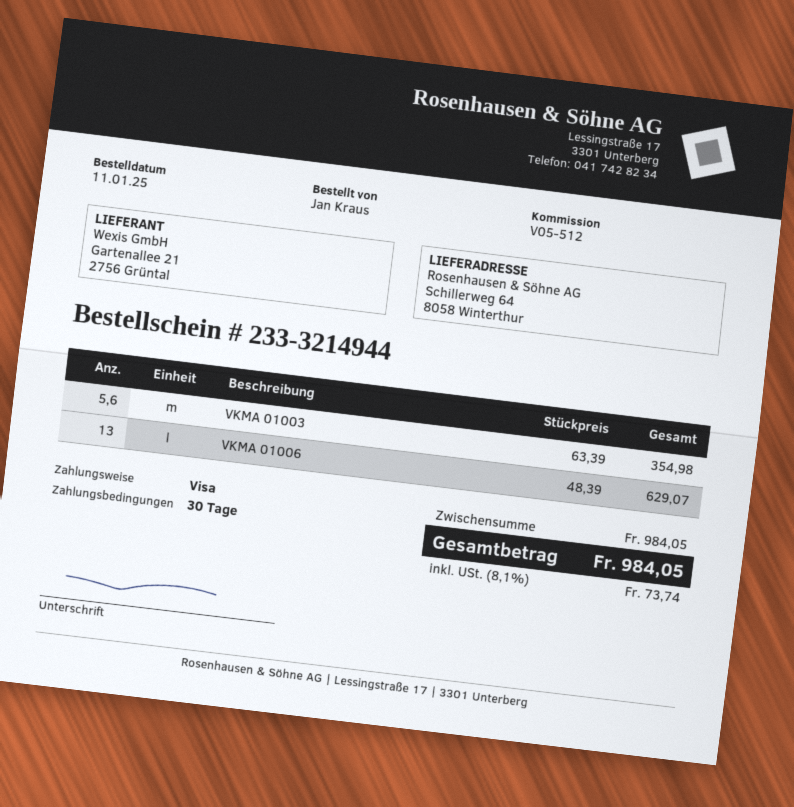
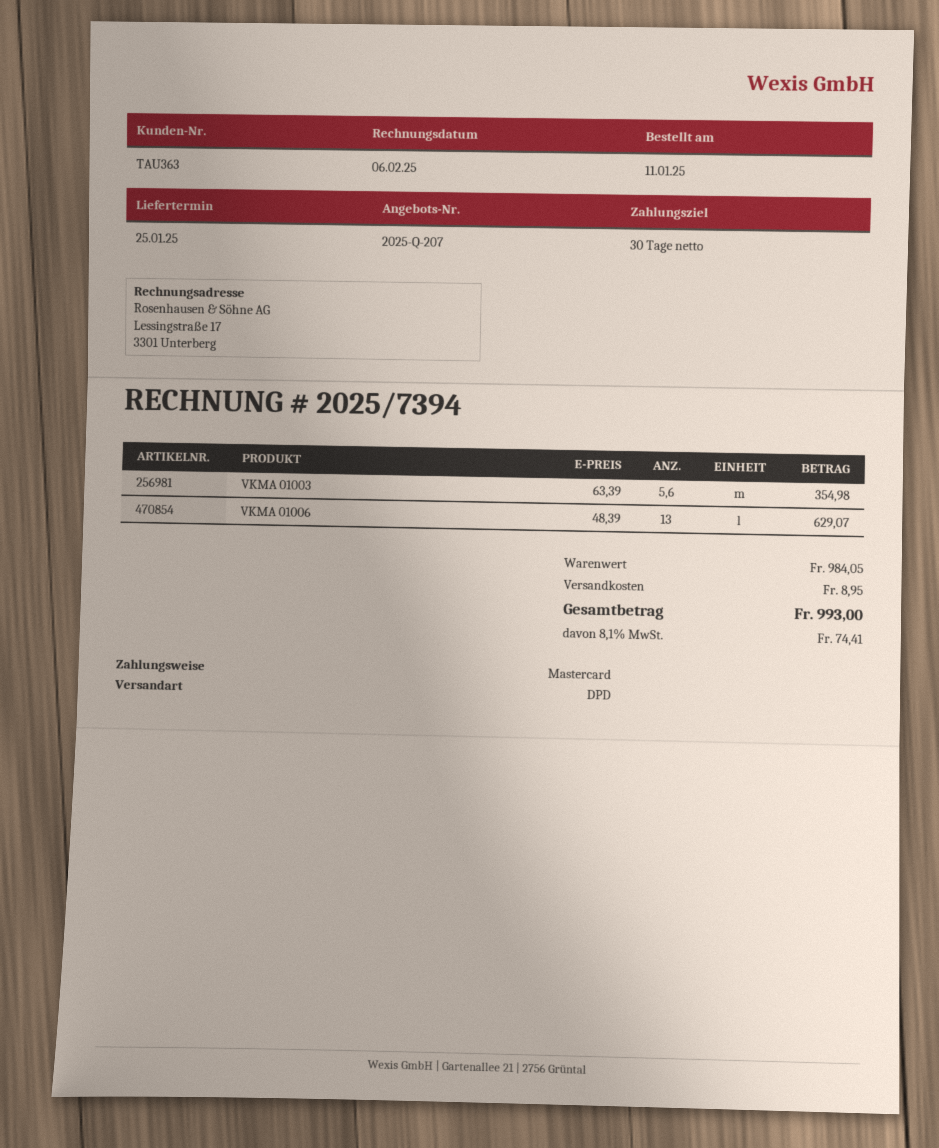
payment method: Visa -> Mastercard
shipping: none -> 8.95
tax: 8.1% = 73.74 -> 8.1% = 74.41
total: 984.05 -> 993.00

